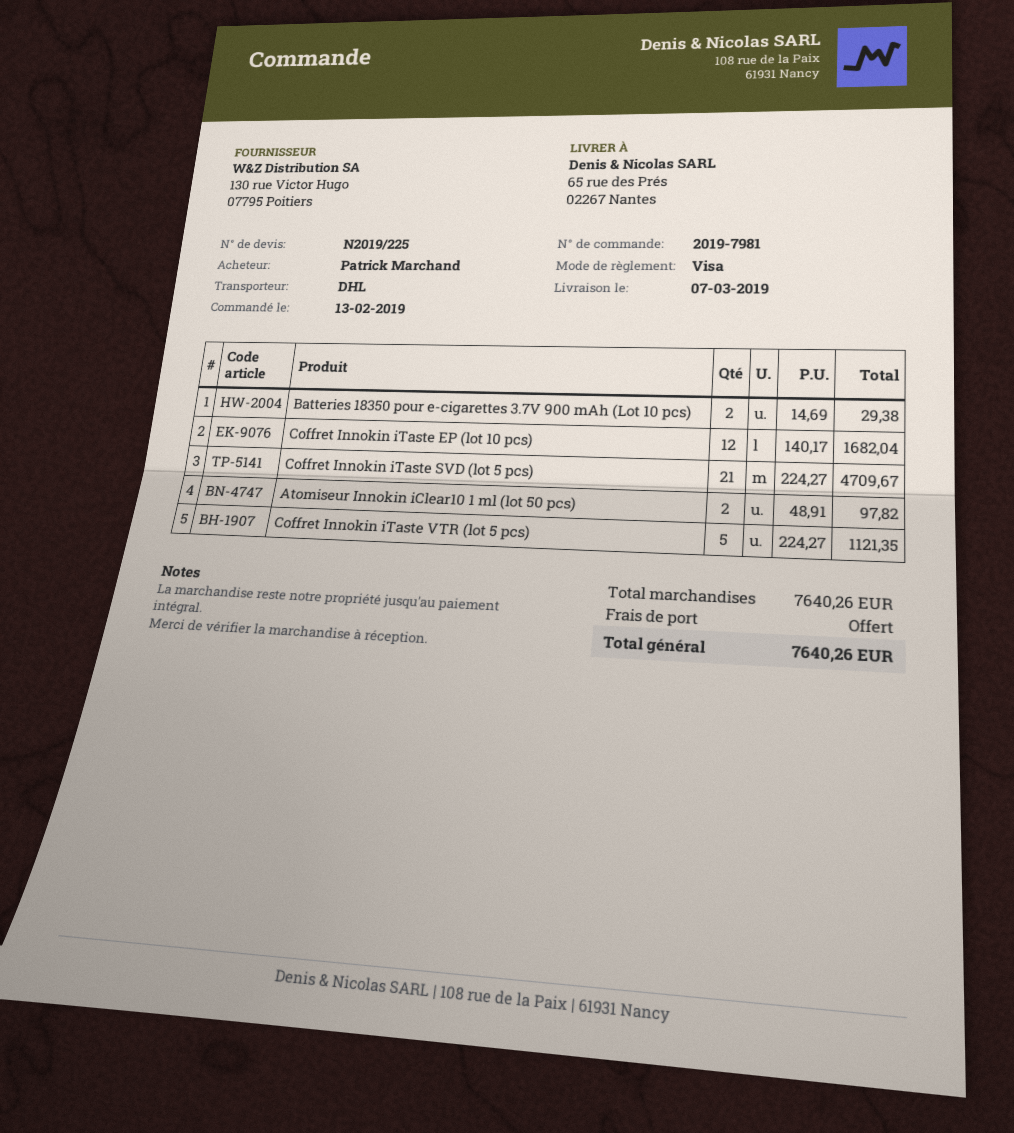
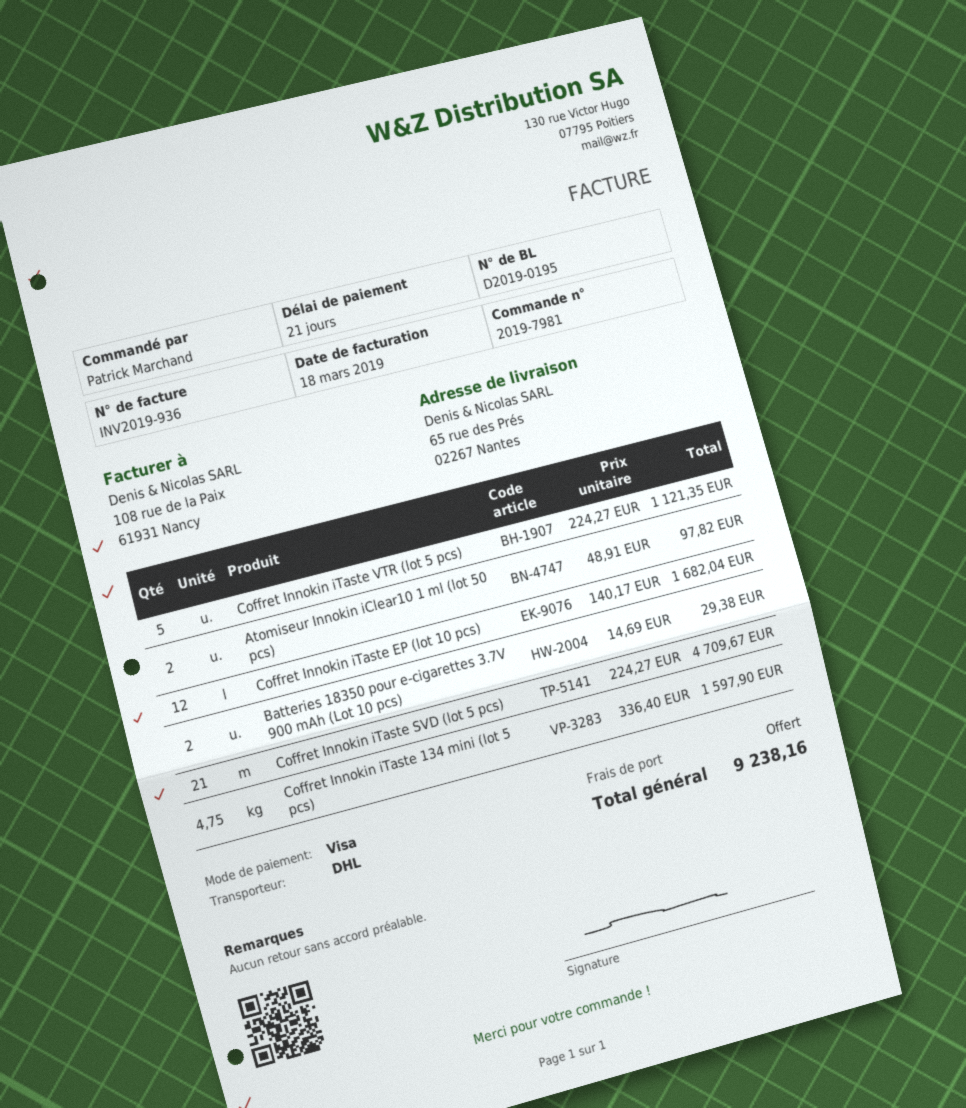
Coffret Innokin iTaste 134 mini (lot 5 pcs): none -> 4.75 x 336.40 = 1597.90
total: 7640.26 -> 9238.16

